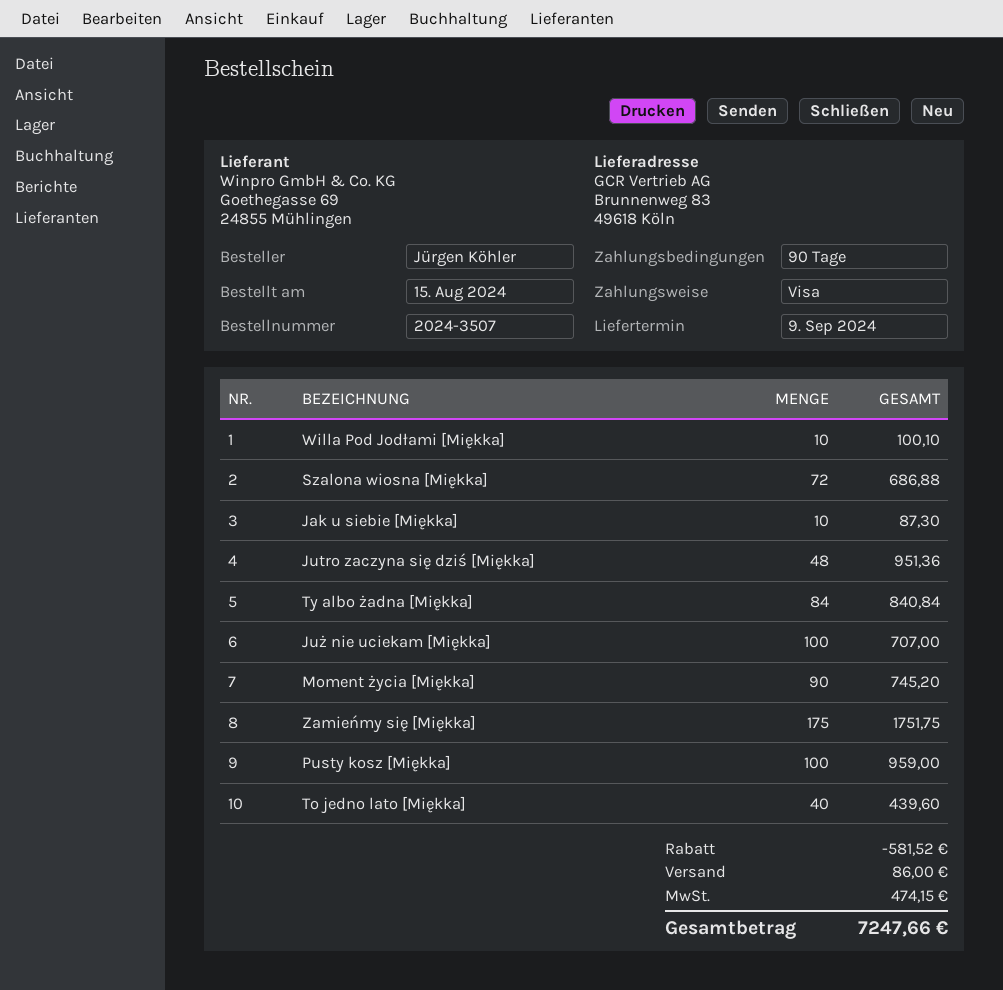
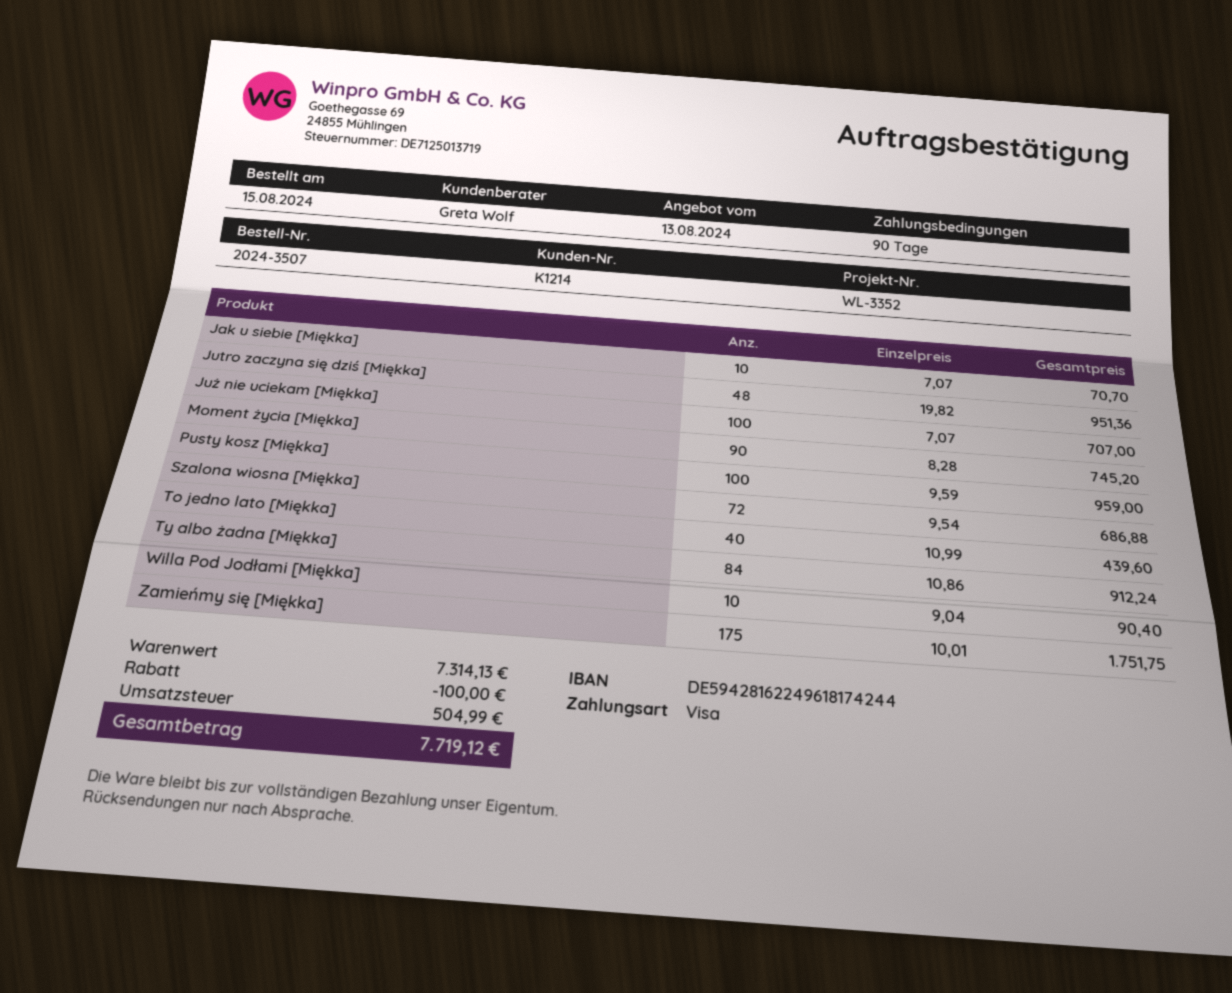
Willa Pod Jodłami [Miękka]: 10 for 100.10 -> 10 for 90.40
Jak u siebie [Miękka]: 10 for 87.30 -> 10 for 70.70
Ty albo żadna [Miękka]: 84 for 840.84 -> 84 for 912.24
discount: 581.52 -> 100.00
shipping: 86.00 -> none
tax: 474.15 -> 504.99
total: 7247.66 -> 7719.12

